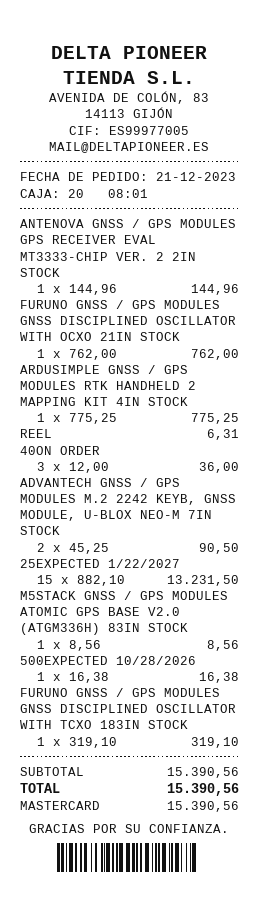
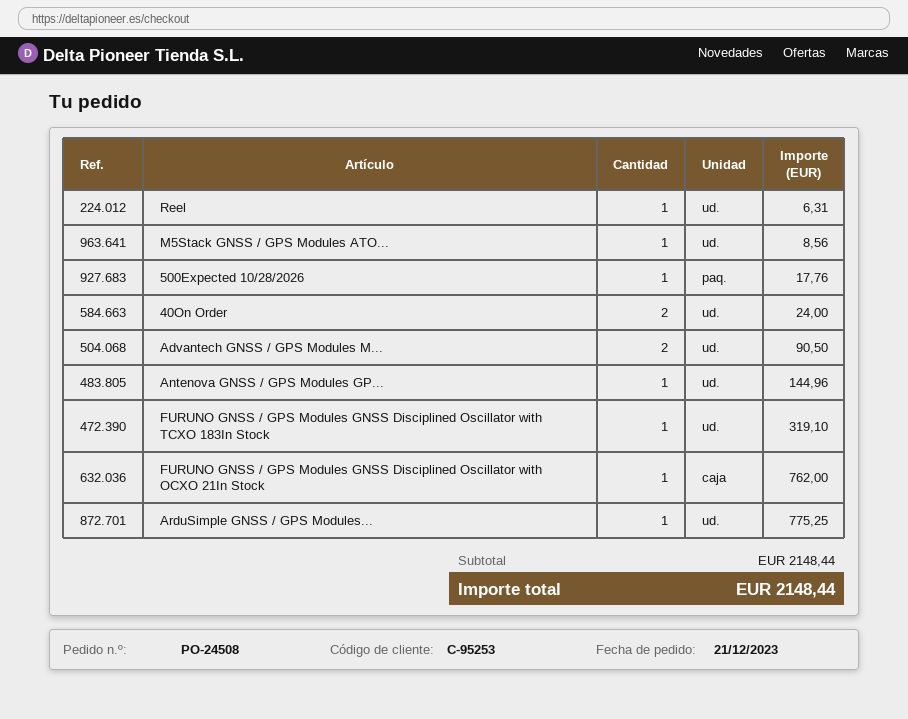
40ON ORDER: 3 for 36.00 -> 2 for 24.00
25EXPECTED 1/22/2027: 15 for 13231.50 -> none
500EXPECTED 10/28/2026: 1 for 16.38 -> 1 for 17.76
subtotal: 15390.56 -> 2148.44
total: 15390.56 -> 2148.44

